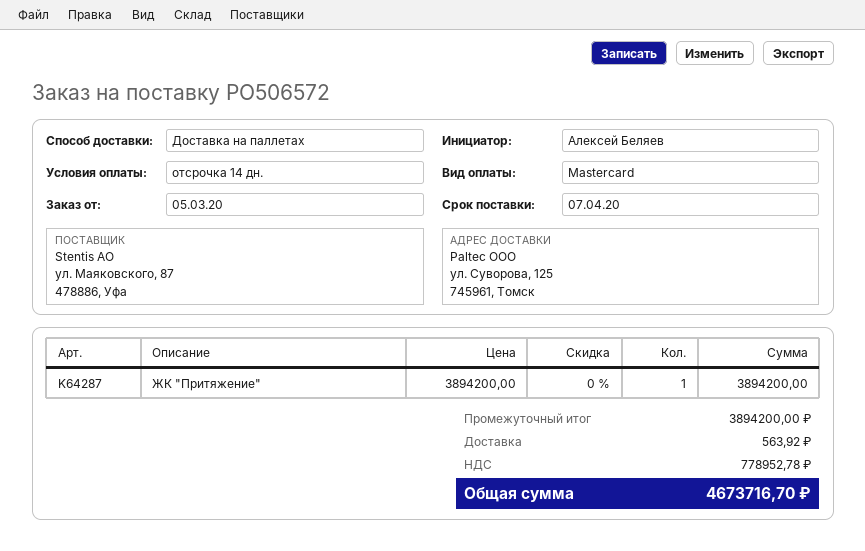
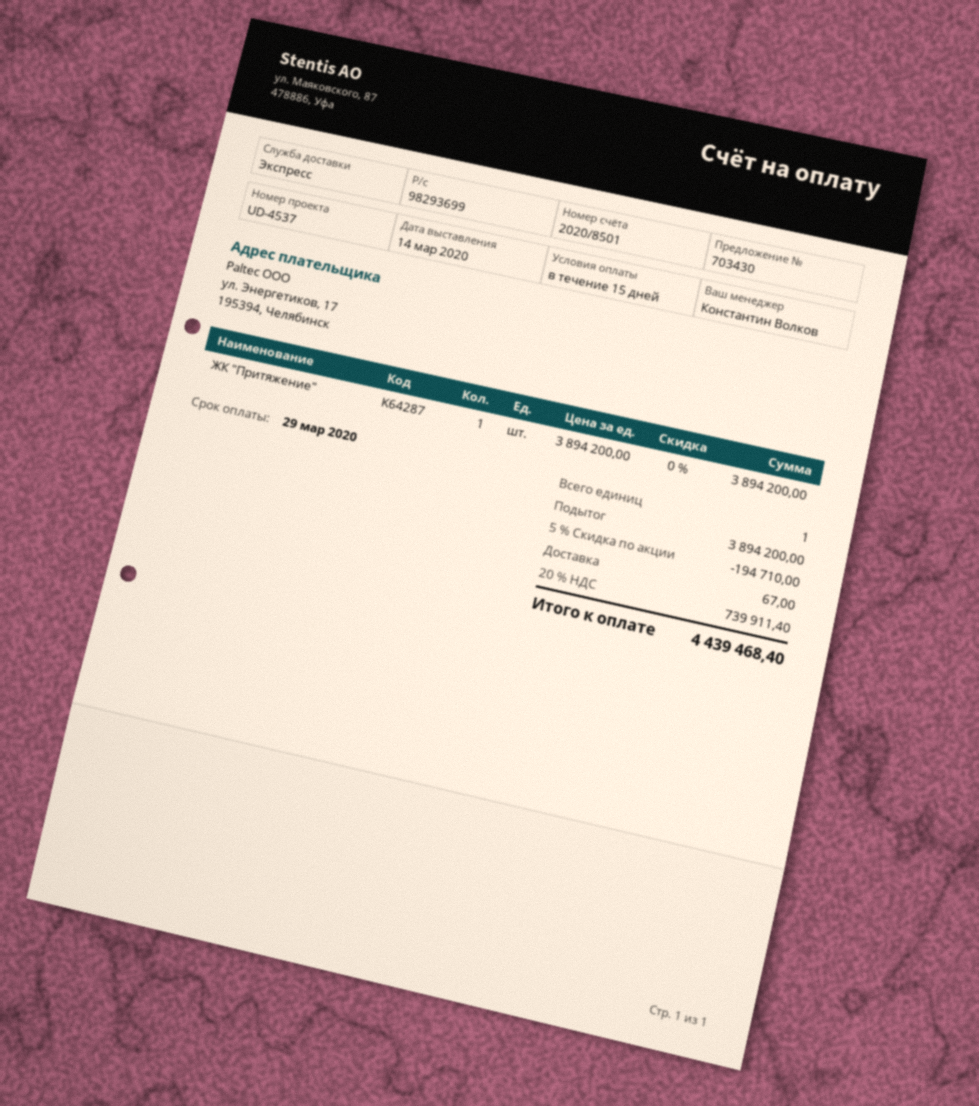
payment terms: 14 days -> 15 days
shipping method: pallet freight -> express
discount: none -> 5% = 194710.00
shipping: 563.92 -> 67.00
tax: 778952.78 -> 739911.40
total: 4673716.70 -> 4439468.40

